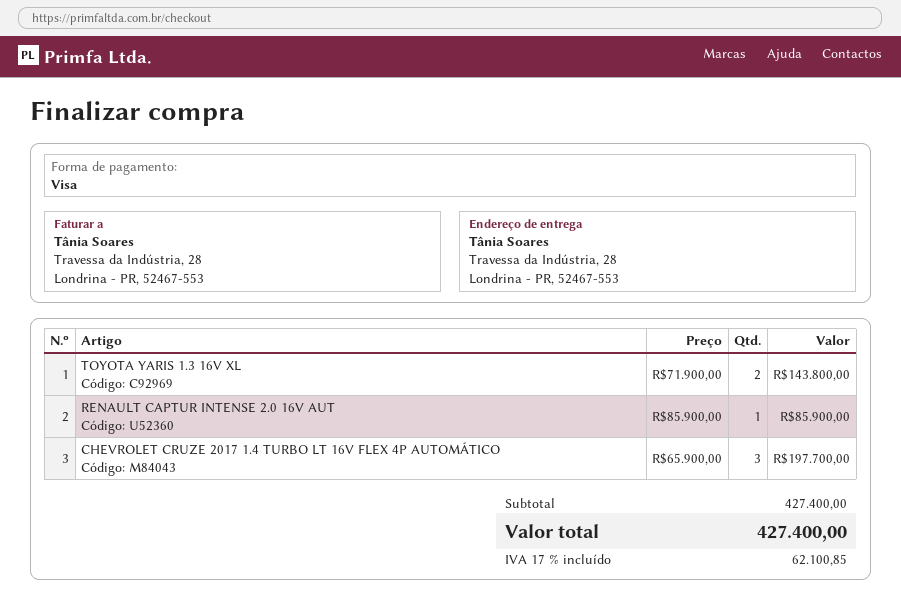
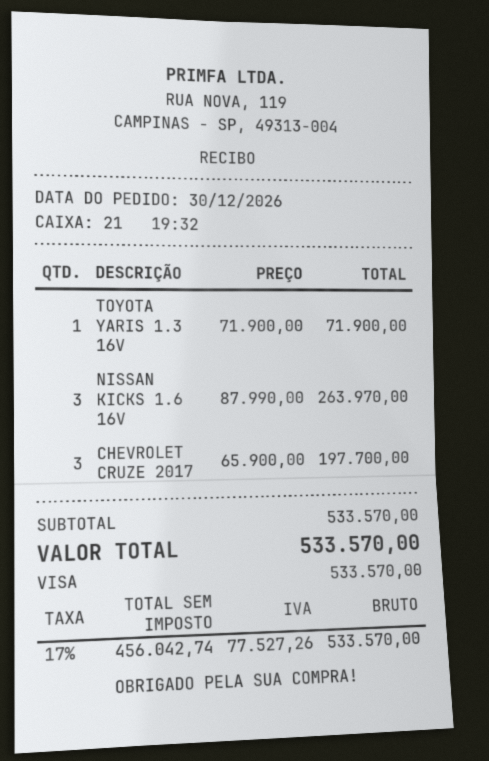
TOYOTA YARIS 1.3 16V XL: 2 x 71900.00 = 143800.00 -> 1 x 71900.00 = 71900.00
RENAULT CAPTUR INTENSE 2.0 16V AUT: 1 x 85900.00 = 85900.00 -> none
NISSAN KICKS 1.6 16V: none -> 3 x 87990.00 = 263970.00
subtotal: 427400.00 -> 533570.00
tax: 17% = 62100.85 -> 17% = 77527.26
total: 427400.00 -> 533570.00

